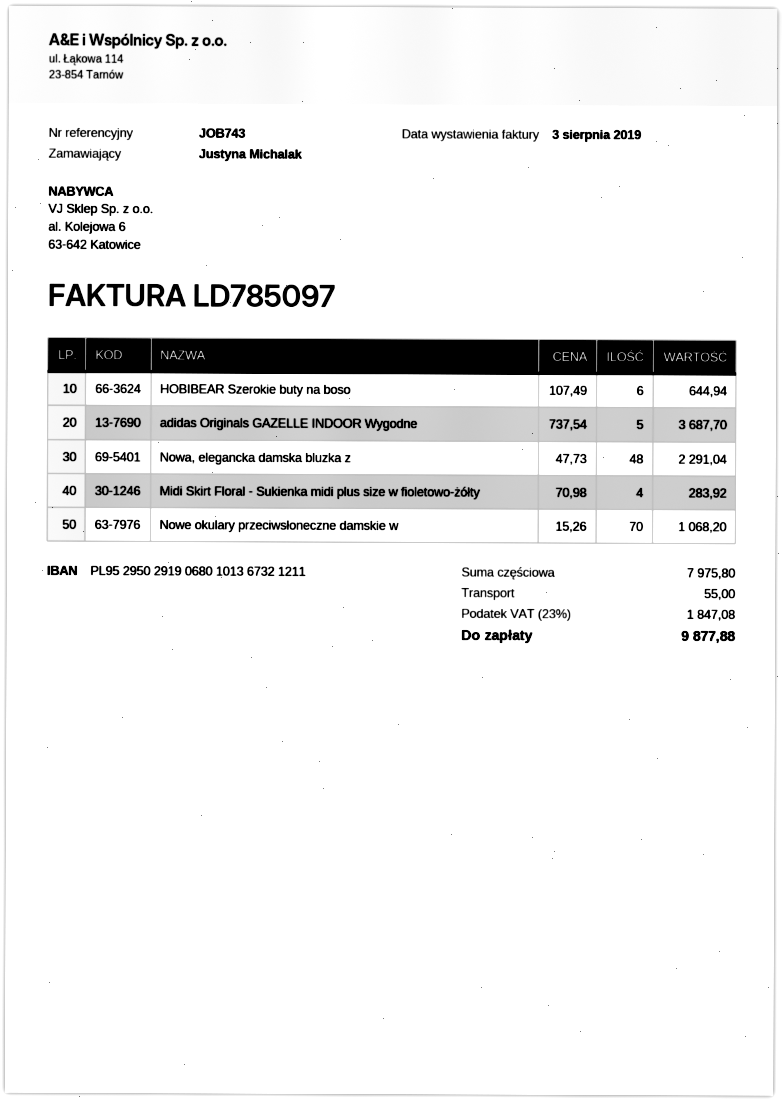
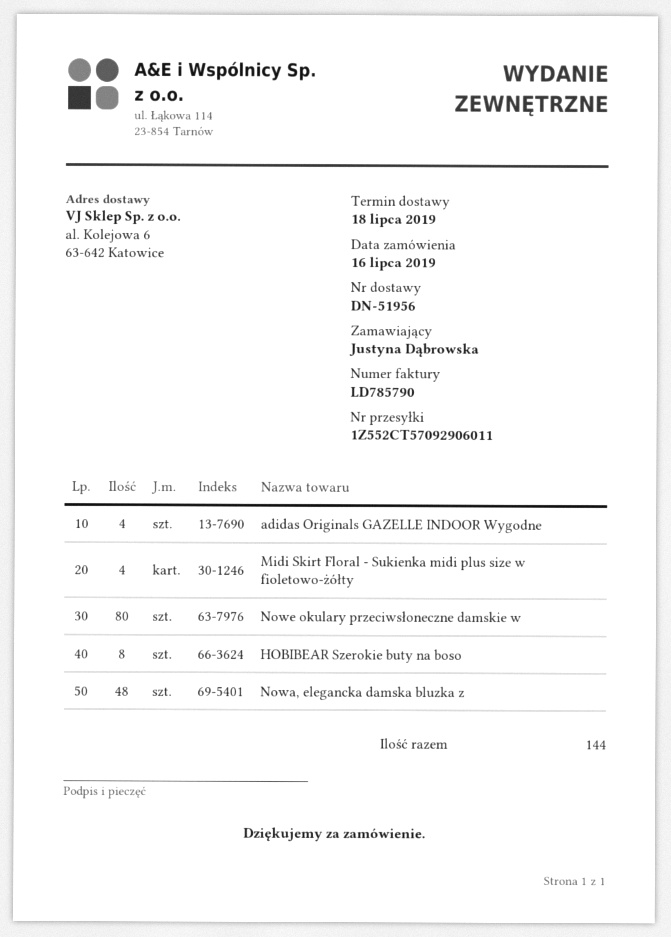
invoice number: LD785097 -> LD785790
ordered by: Justyna Michalak -> Justyna Dąbrowska
HOBIBEAR Szerokie buty na boso: 6 -> 8
adidas Originals GAZELLE INDOOR Wygodne: 5 -> 4
Nowe okulary przeciwsłoneczne damskie w: 70 -> 80

